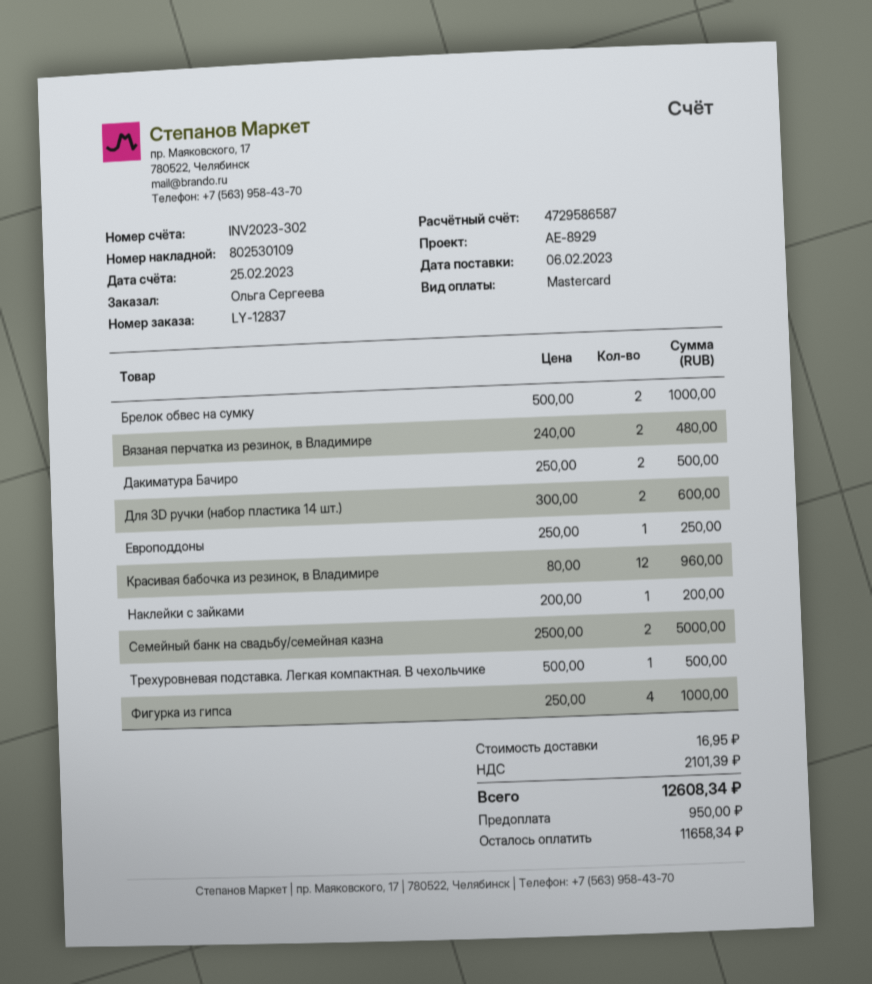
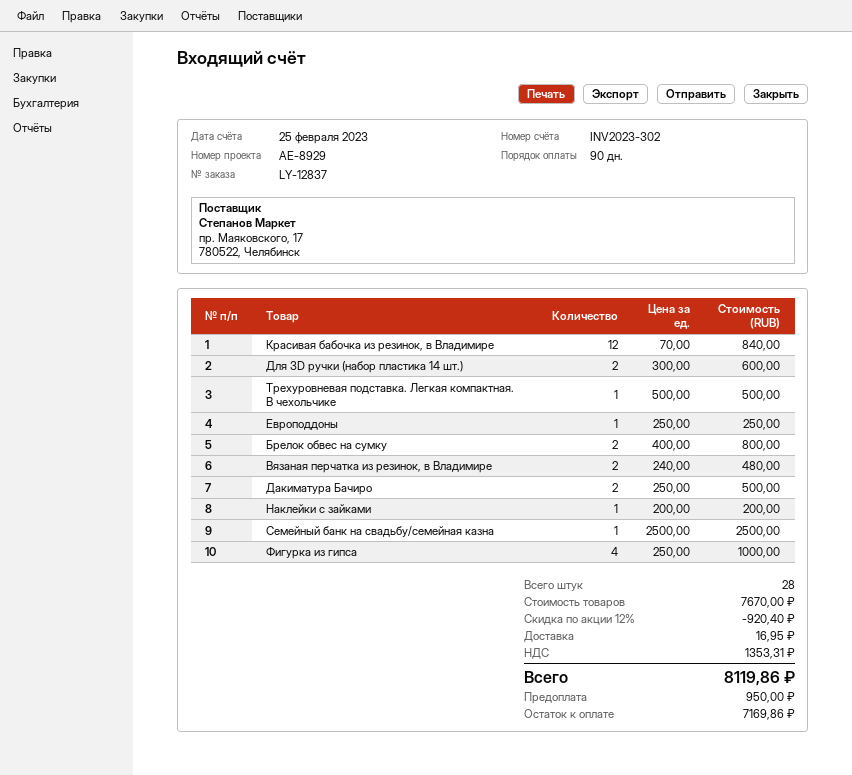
Брелок обвес на сумку: 2 x 500.00 = 1000.00 -> 2 x 400.00 = 800.00
Красивая бабочка из резинок, в Владимире: 12 x 80.00 = 960.00 -> 12 x 70.00 = 840.00
Семейный банк на свадьбу/семейная казна: 2 x 2500.00 = 5000.00 -> 1 x 2500.00 = 2500.00
discount: none -> 12% = 920.40
tax: 2101.39 -> 1353.31
total: 12608.34 -> 8119.86
balance: 11658.34 -> 7169.86

